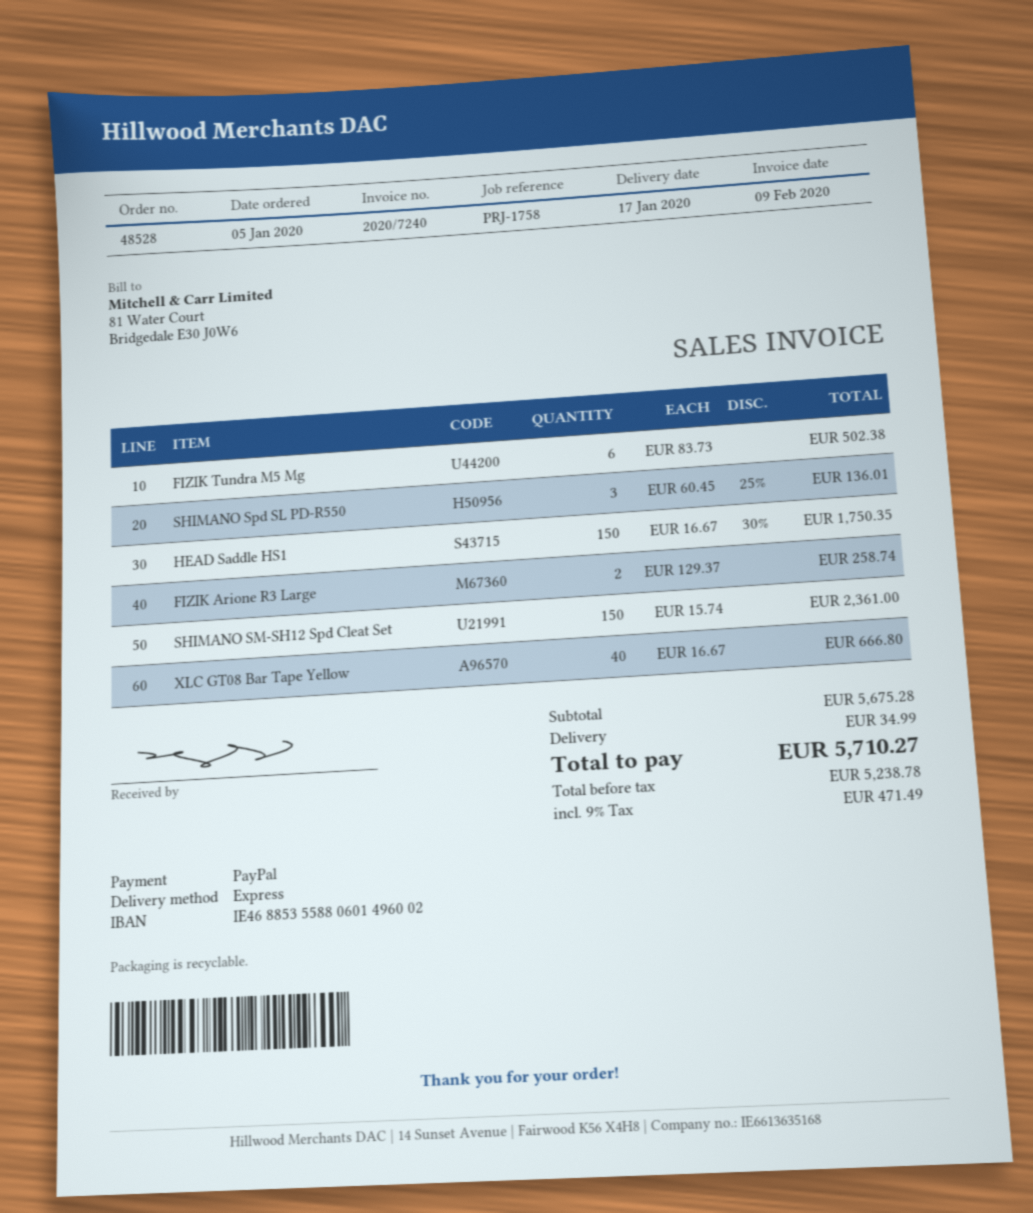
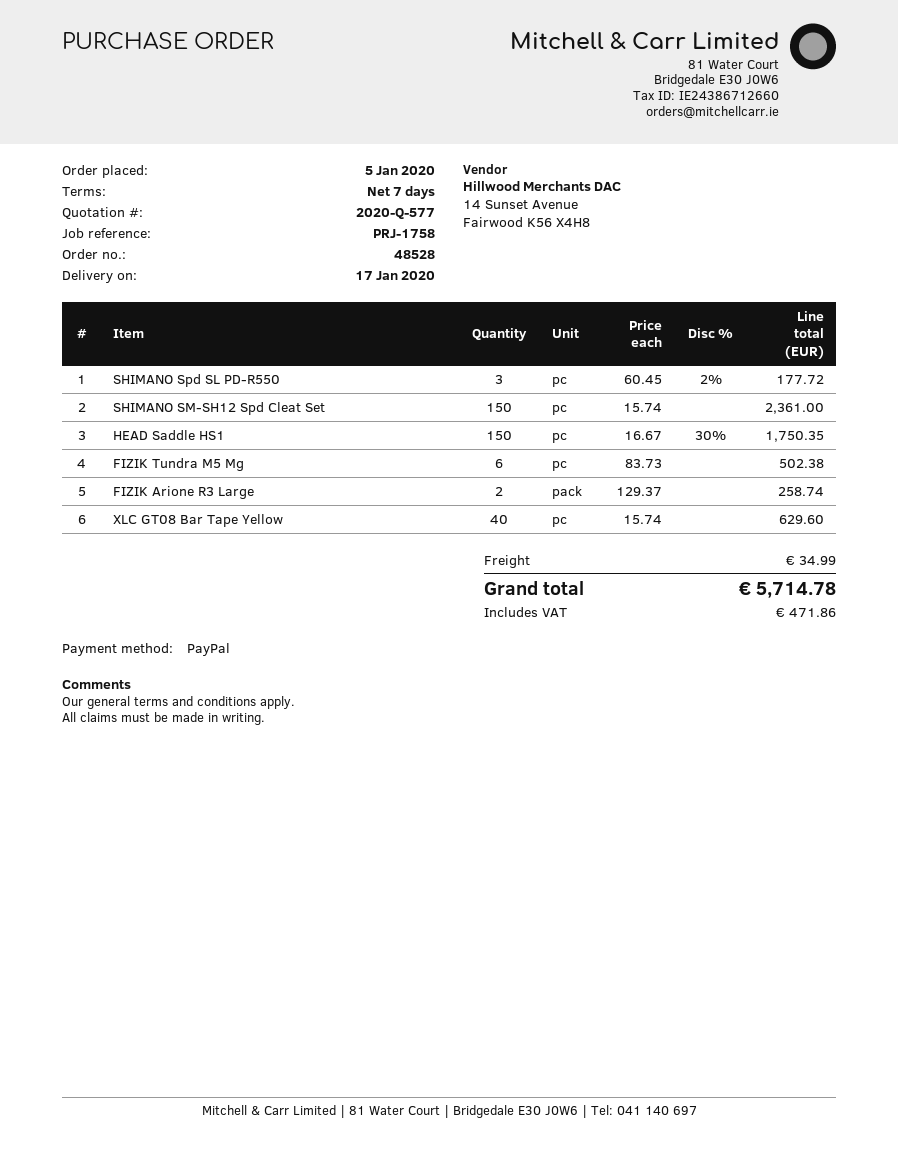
SHIMANO Spd SL PD-R550: 3 x 60.45 - 25% = 136.01 -> 3 x 60.45 - 2% = 177.72
XLC GT08 Bar Tape Yellow: 40 x 16.67 = 666.80 -> 40 x 15.74 = 629.60
tax: 471.49 -> 471.86
total: 5710.27 -> 5714.78

